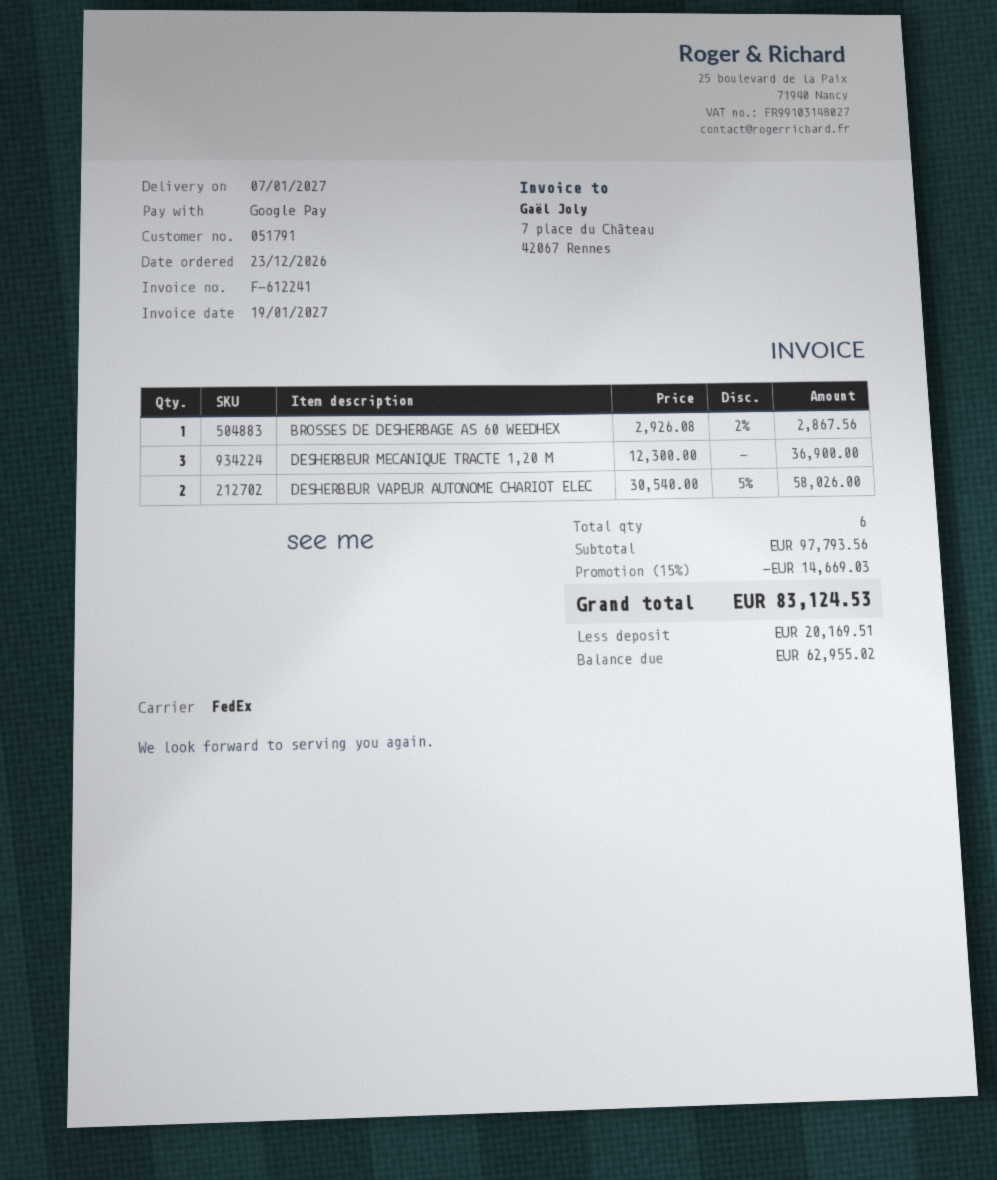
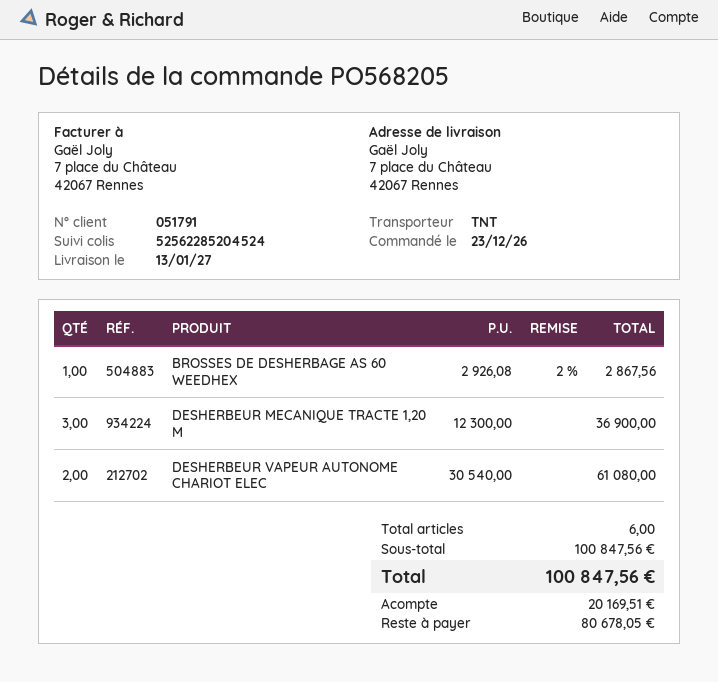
delivery date: 2027-01-07 -> 2027-01-13
shipping method: FedEx -> TNT
DESHERBEUR VAPEUR AUTONOME CHARIOT ELEC: 2 x 30540.00 - 5% = 58026.00 -> 2 x 30540.00 = 61080.00
subtotal: 97793.56 -> 100847.56
discount: 15% = 14669.03 -> none
total: 83124.53 -> 100847.56
balance: 62955.02 -> 80678.05

